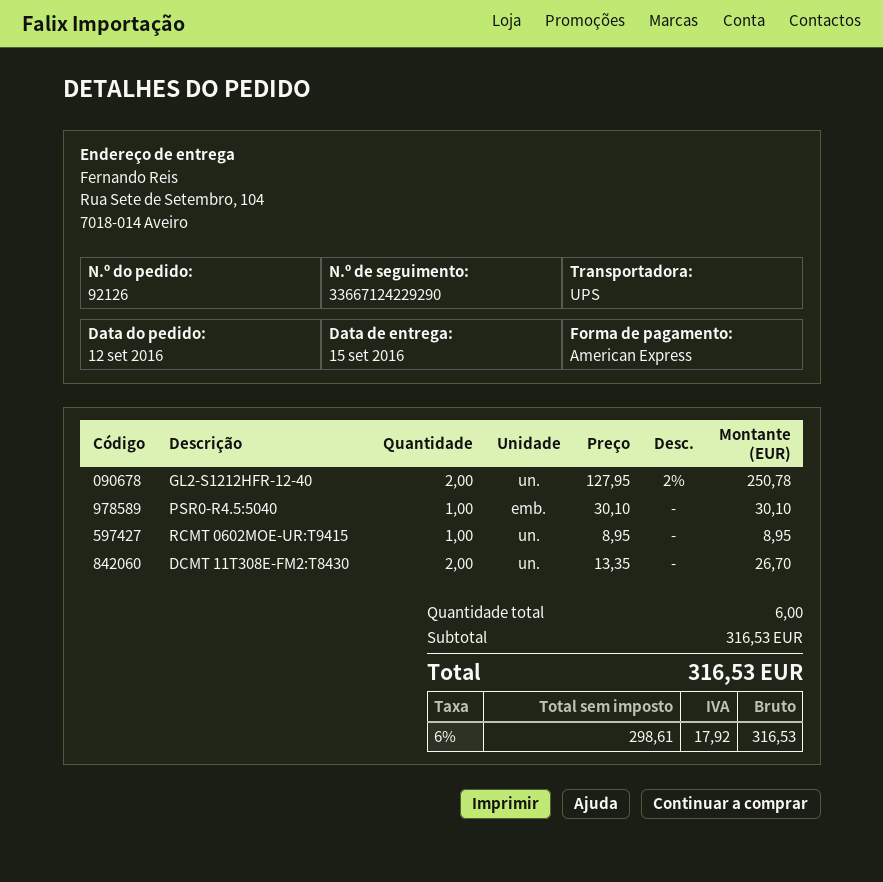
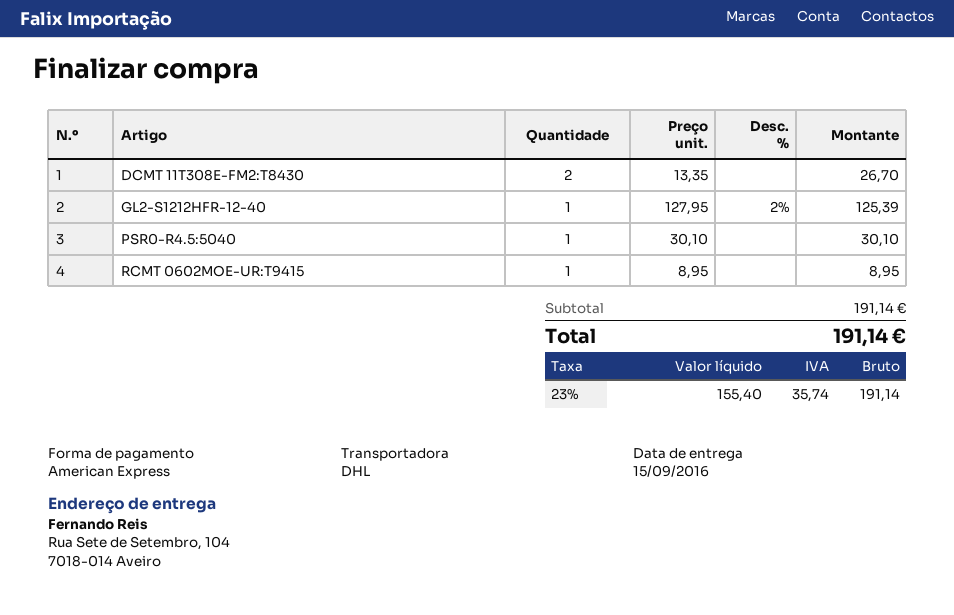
shipping method: UPS -> DHL
GL2-S1212HFR-12-40: 2 x 127.95 - 2% = 250.78 -> 1 x 127.95 - 2% = 125.39
subtotal: 316.53 -> 191.14
net: 298.61 -> 155.40
tax: 6% = 17.92 -> 23% = 35.74
total: 316.53 -> 191.14

